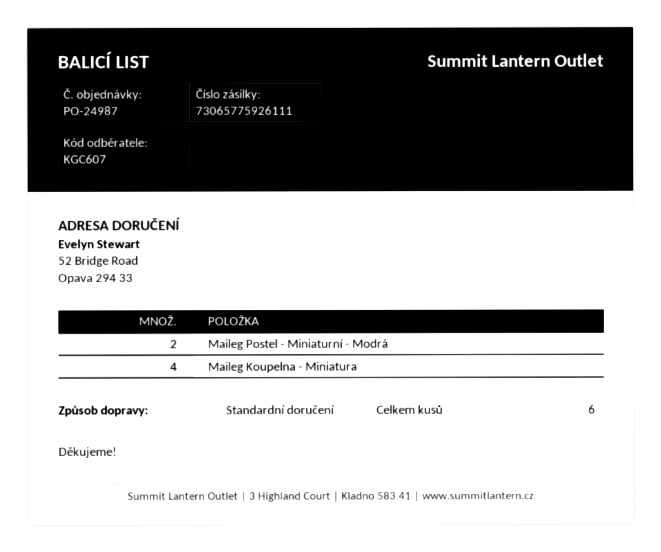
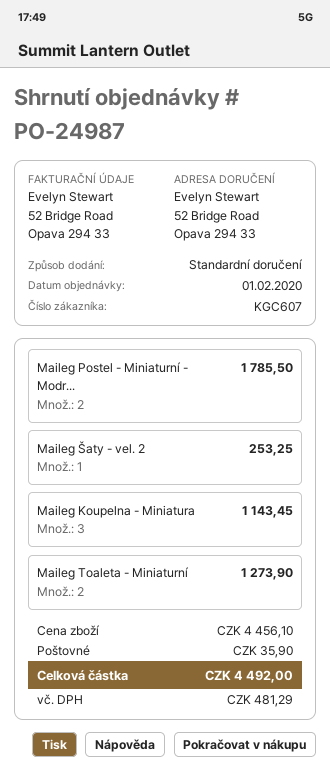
Maileg Koupelna - Miniatura: 4 -> 3
Maileg Šaty - vel. 2: none -> 1
Maileg Toaleta - Miniaturní: none -> 2

